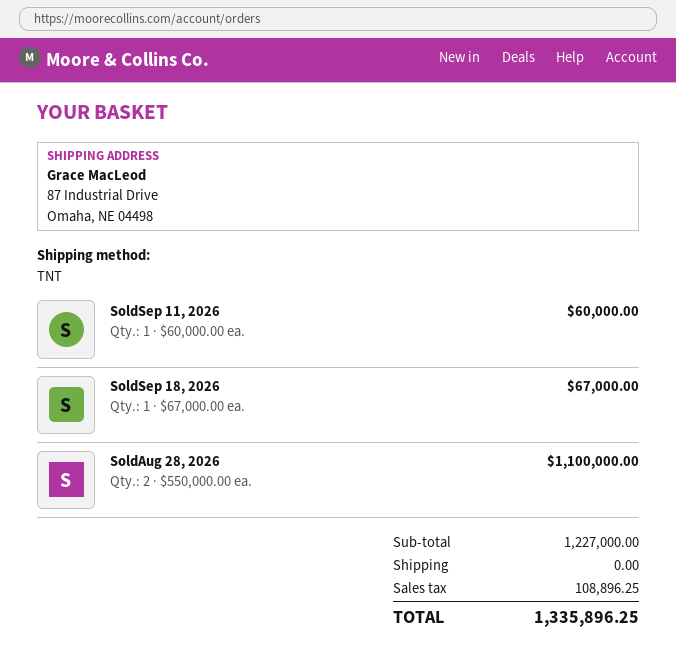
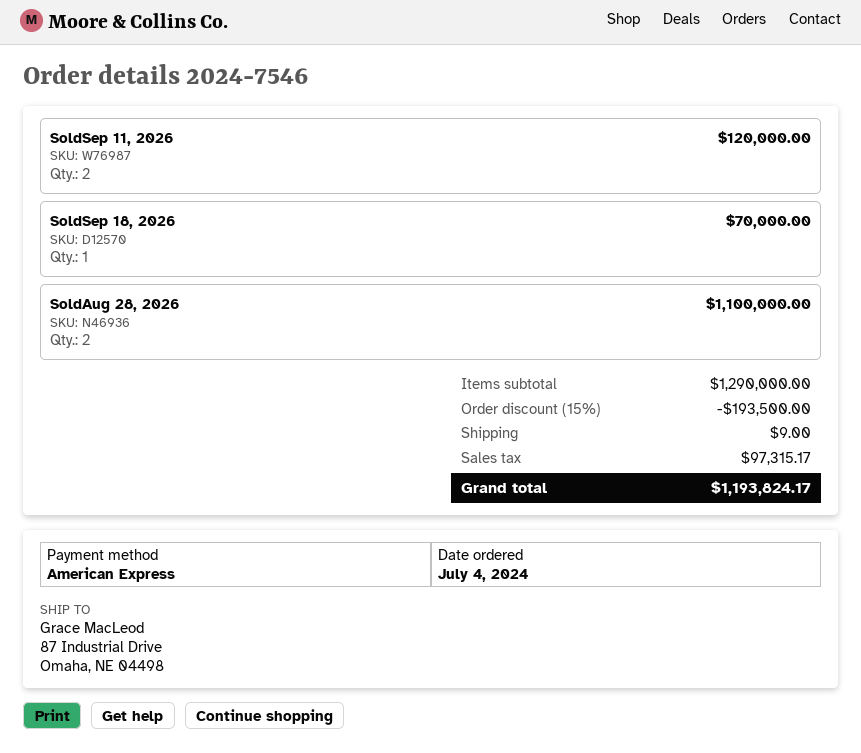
SoldSep 11, 2026: 1 for 60000.00 -> 2 for 120000.00
SoldSep 18, 2026: 1 for 67000.00 -> 1 for 70000.00
subtotal: 1227000.00 -> 1290000.00
discount: none -> 15% = 193500.00
shipping: 0.00 -> 9.00
tax: 108896.25 -> 97315.17
total: 1335896.25 -> 1193824.17

